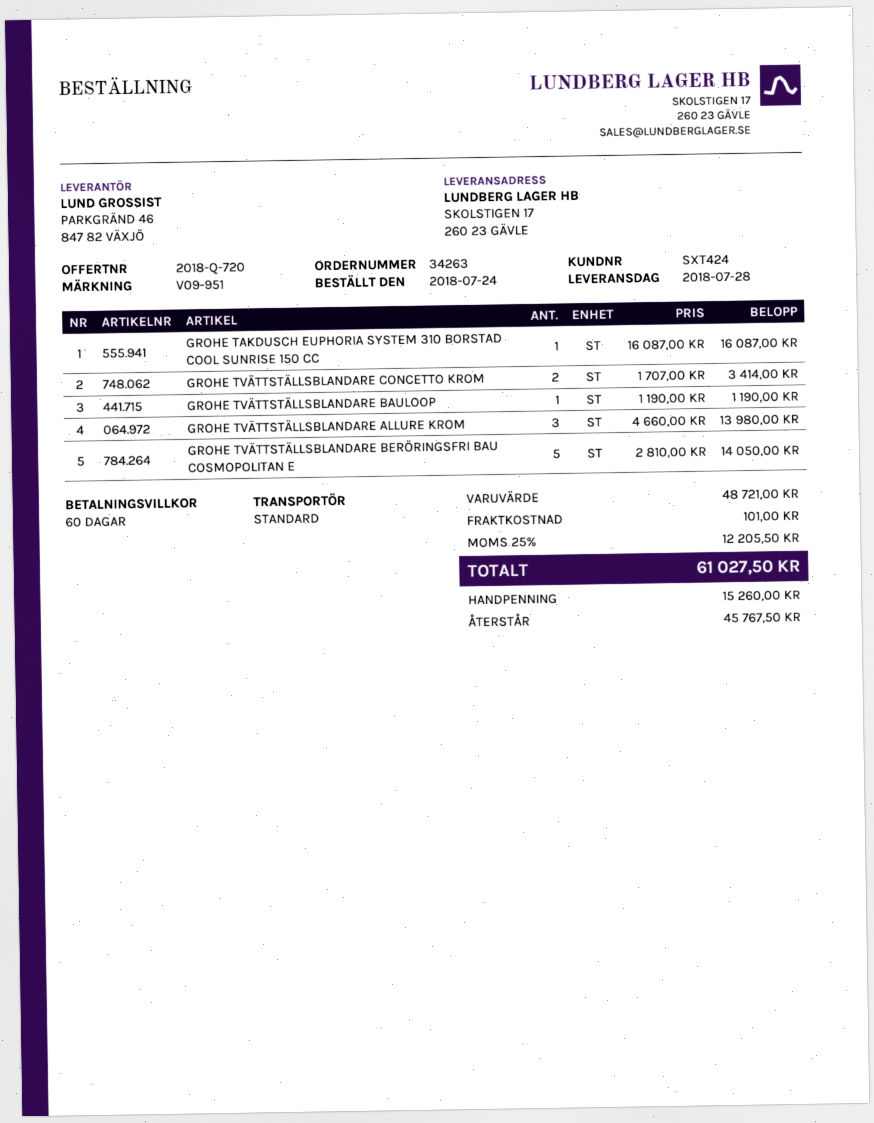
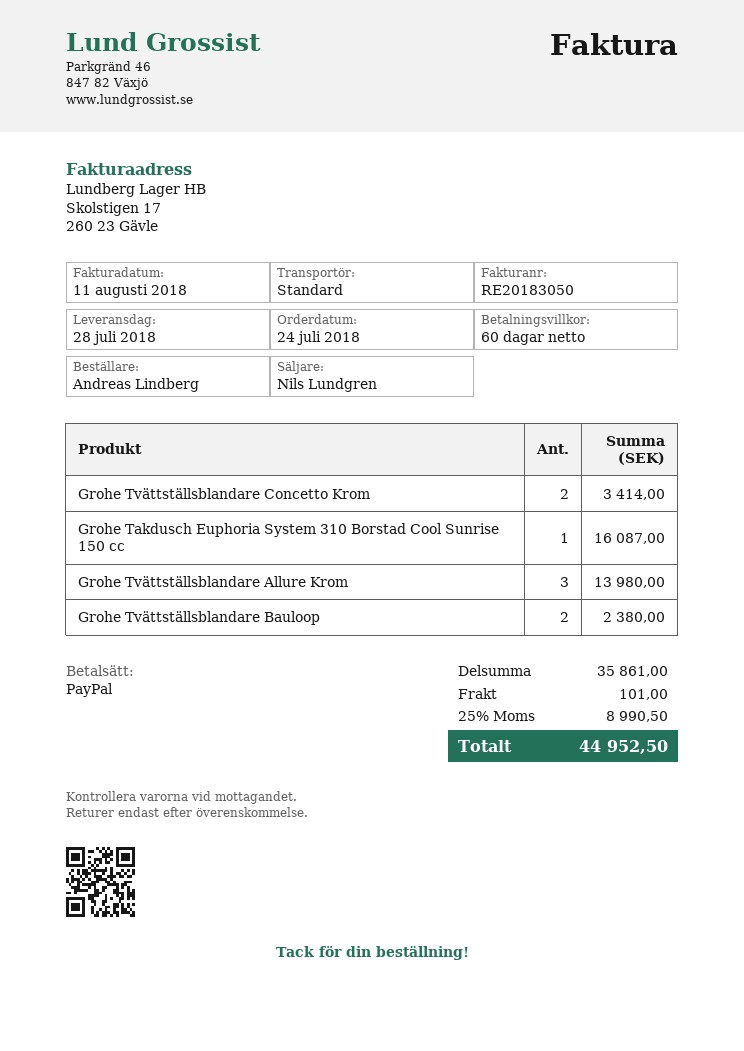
GROHE TVÄTTSTÄLLSBLANDARE BAULOOP: 1 for 1190.00 -> 2 for 2380.00
GROHE TVÄTTSTÄLLSBLANDARE BERÖRINGSFRI BAU COSMOPOLITAN E: 5 for 14050.00 -> none
subtotal: 48721.00 -> 35861.00
tax: 25% = 12205.50 -> 25% = 8990.50
total: 61027.50 -> 44952.50

